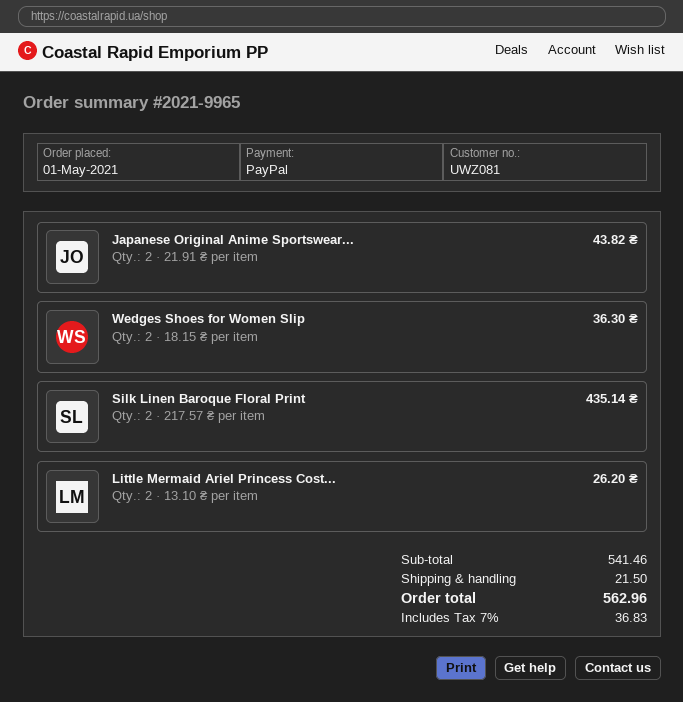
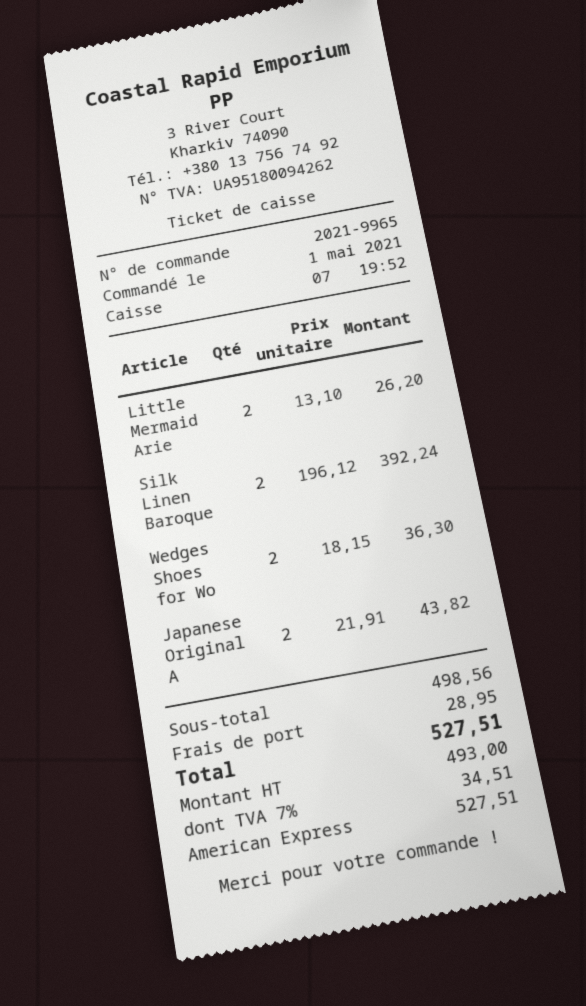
payment method: PayPal -> American Express
Silk Linen Baroque Floral Print: 2 x 217.57 = 435.14 -> 2 x 196.12 = 392.24
subtotal: 541.46 -> 498.56
shipping: 21.50 -> 28.95
tax: 7% = 36.83 -> 7% = 34.51
total: 562.96 -> 527.51

